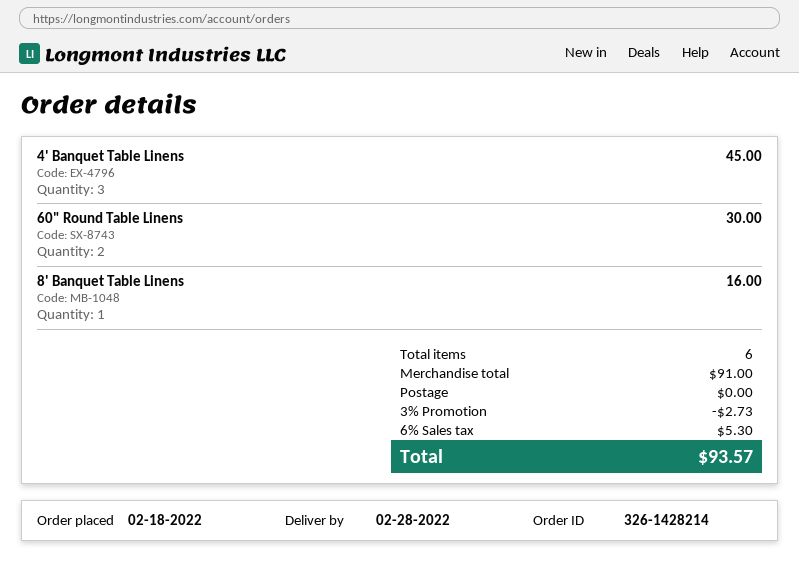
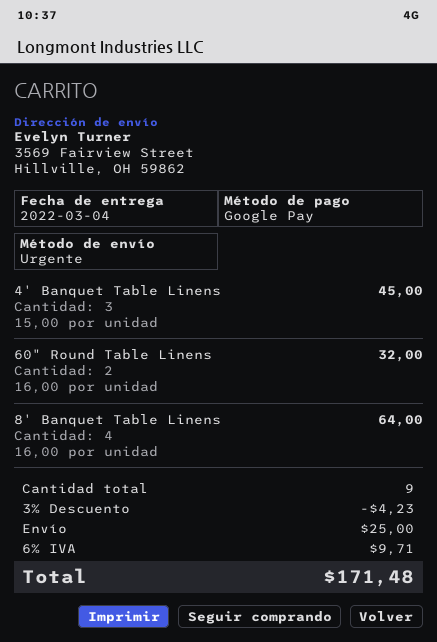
delivery date: 2022-02-28 -> 2022-03-04
60" Round Table Linens: 2 for 30.00 -> 2 for 32.00
8' Banquet Table Linens: 1 for 16.00 -> 4 for 64.00
total quantity: 6 -> 9
discount: 3% = 2.73 -> 3% = 4.23
shipping: 0.00 -> 25.00
tax: 6% = 5.30 -> 6% = 9.71
total: 93.57 -> 171.48

